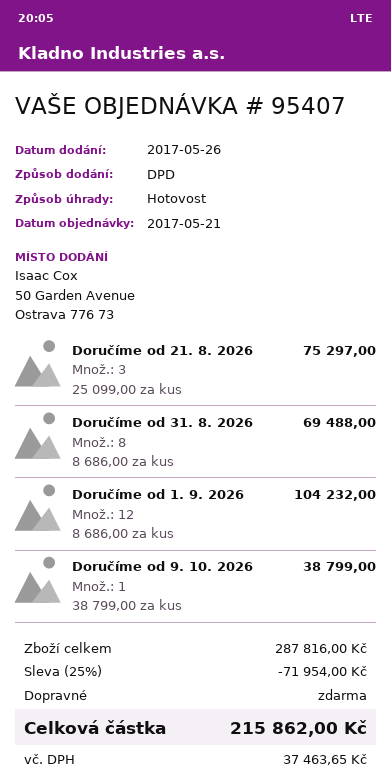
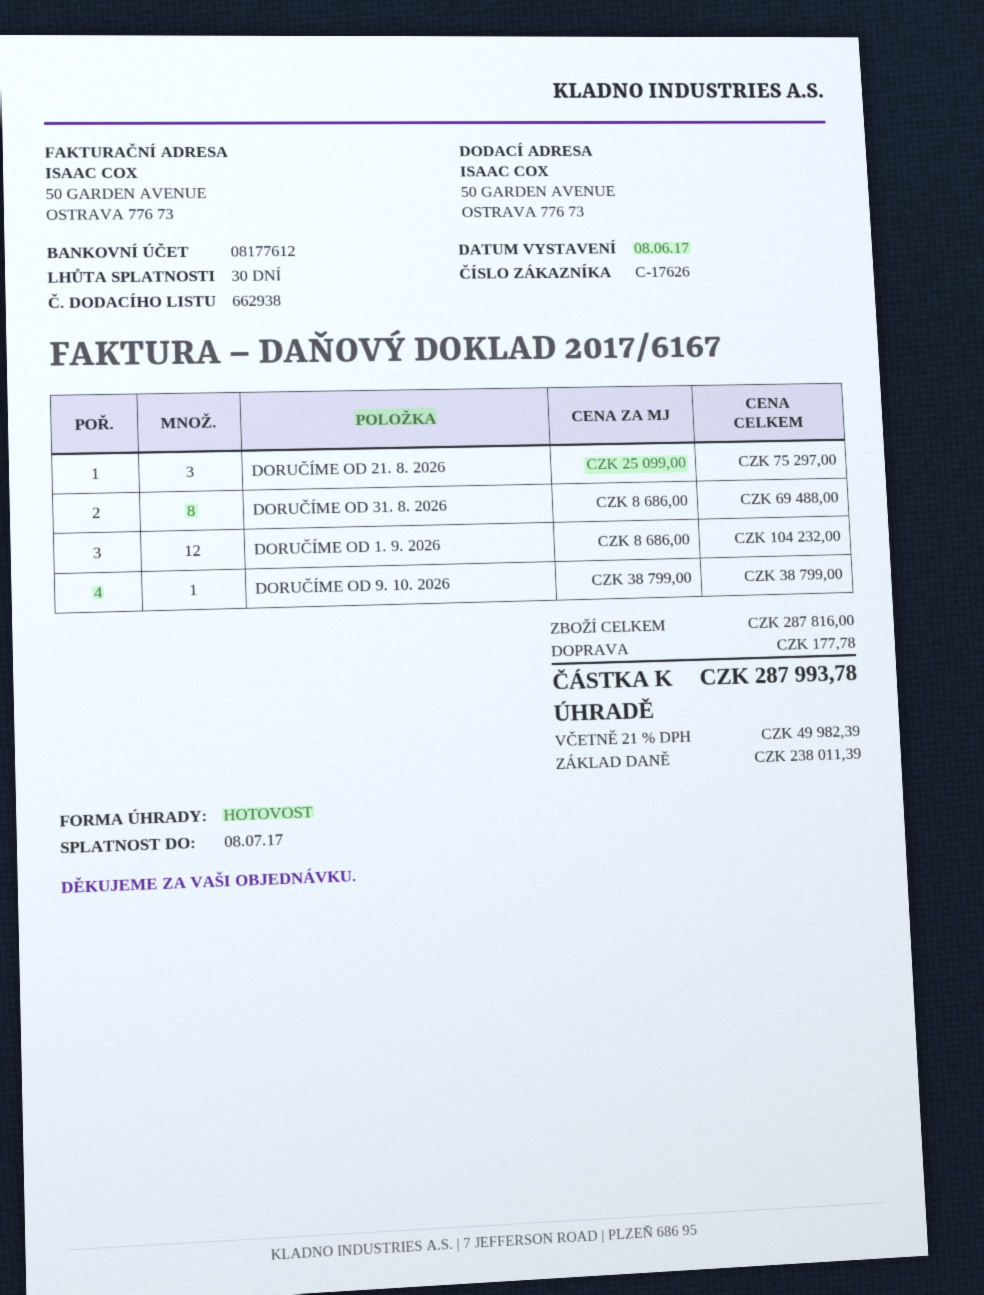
discount: 25% = 71954.00 -> none
shipping: 0.00 -> 177.78
tax: 37463.65 -> 49982.39
total: 215862.00 -> 287993.78

